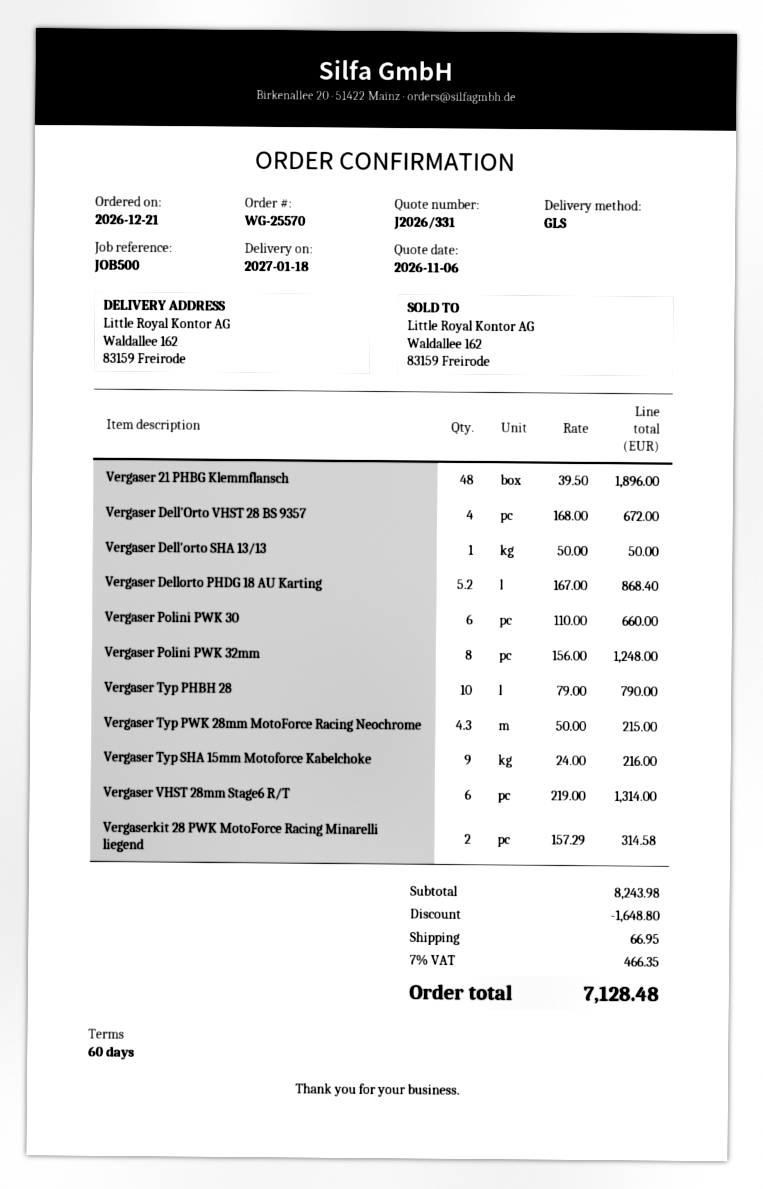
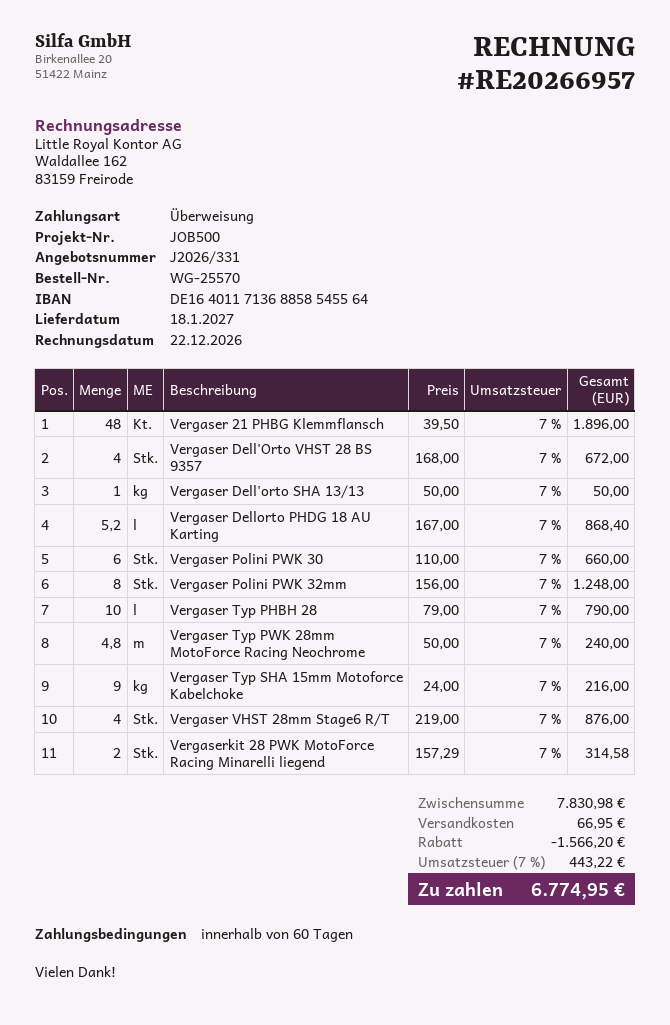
Vergaser Typ PWK 28mm MotoForce Racing Neochrome: 4.3 x 50.00 = 215.00 -> 4.8 x 50.00 = 240.00
Vergaser VHST 28mm Stage6 R/T: 6 x 219.00 = 1314.00 -> 4 x 219.00 = 876.00
subtotal: 8243.98 -> 7830.98
discount: 1648.80 -> 1566.20
tax: 7% = 466.35 -> 7% = 443.22
total: 7128.48 -> 6774.95

